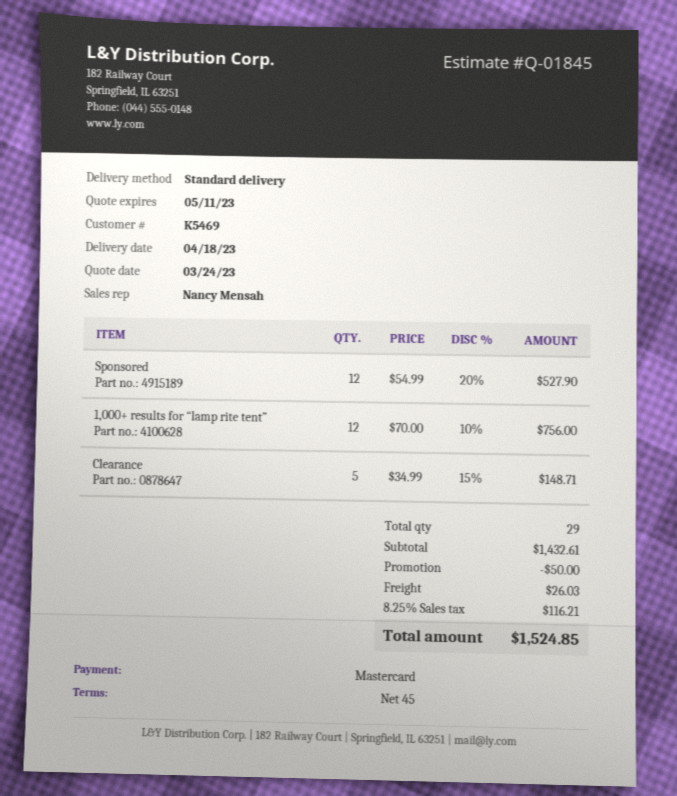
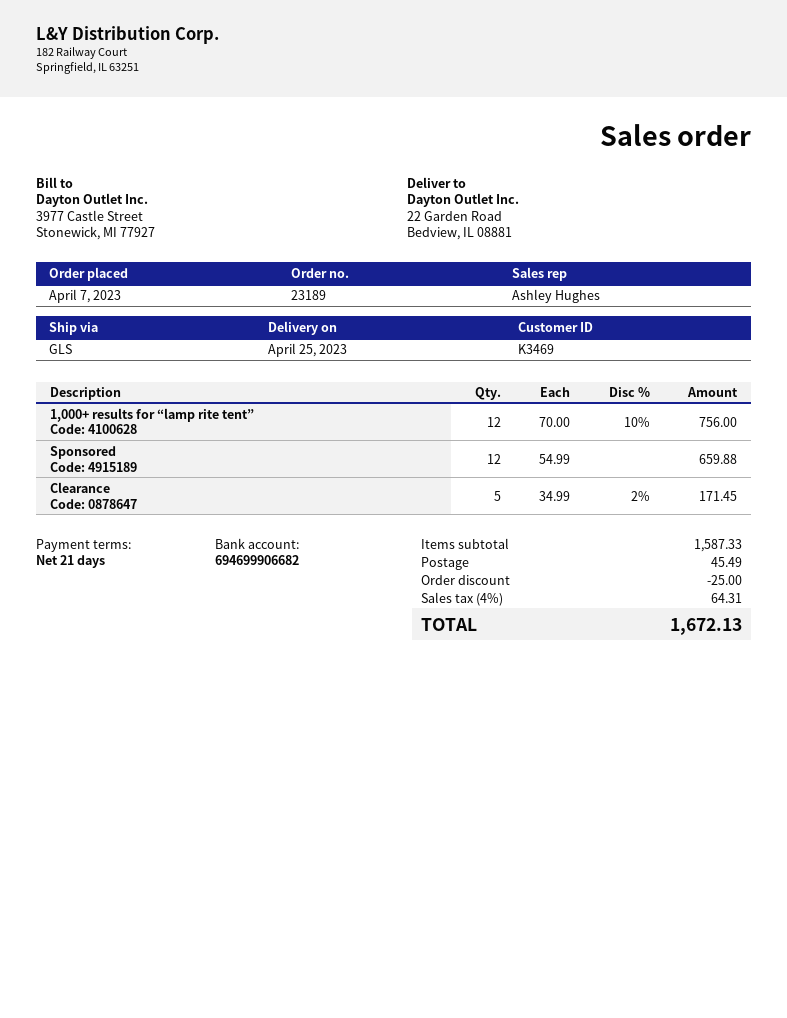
delivery date: 2023-04-18 -> 2023-04-25
payment terms: 45 days -> 21 days
customer number: K5469 -> K3469
sales rep: Nancy Mensah -> Ashley Hughes
shipping method: standard -> GLS
Sponsored: 12 x 54.99 - 20% = 527.90 -> 12 x 54.99 = 659.88
Clearance: 5 x 34.99 - 15% = 148.71 -> 5 x 34.99 - 2% = 171.45
subtotal: 1432.61 -> 1587.33
discount: 50.00 -> 25.00
shipping: 26.03 -> 45.49
tax: 8.25% = 116.21 -> 4% = 64.31
total: 1524.85 -> 1672.13

